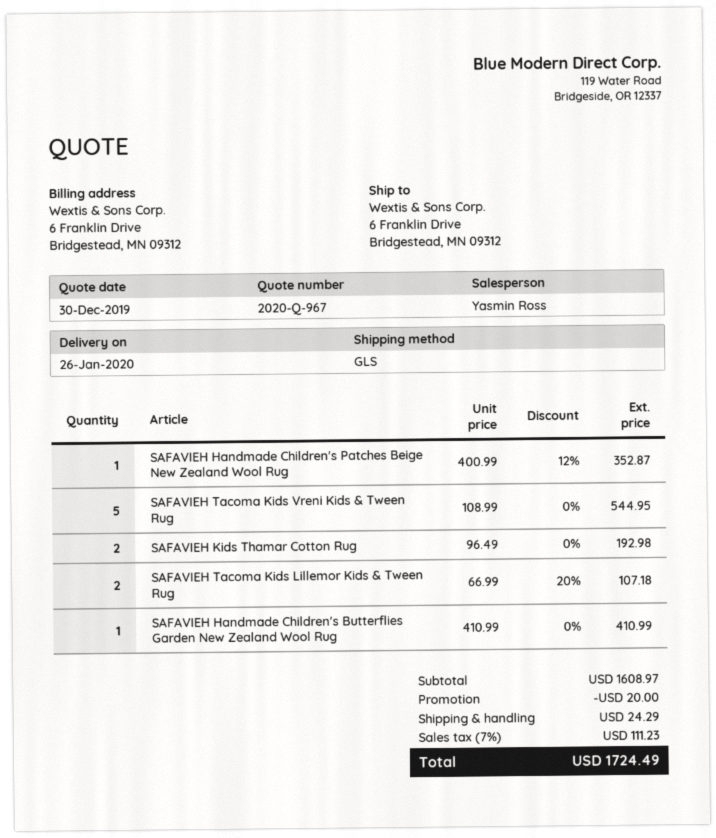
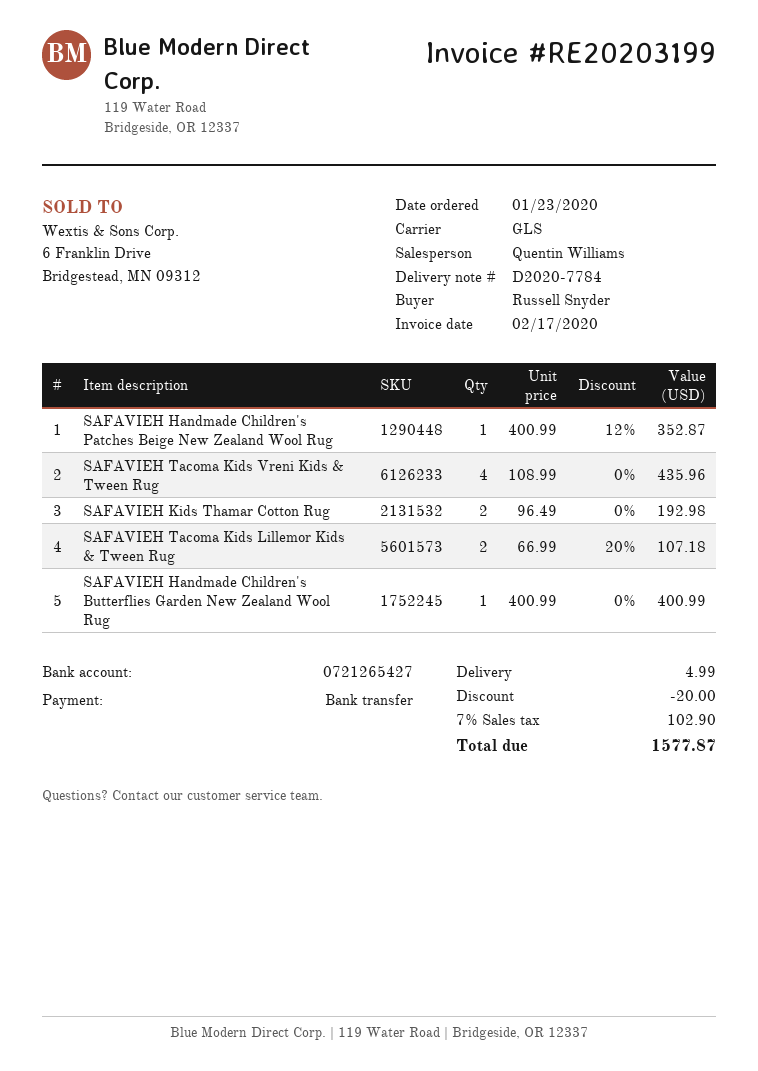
sales rep: Yasmin Ross -> Quentin Williams
SAFAVIEH Tacoma Kids Vreni Kids & Tween Rug: 5 x 108.99 = 544.95 -> 4 x 108.99 = 435.96
SAFAVIEH Handmade Children's Butterflies Garden New Zealand Wool Rug: 1 x 410.99 = 410.99 -> 1 x 400.99 = 400.99
shipping: 24.29 -> 4.99
tax: 7% = 111.23 -> 7% = 102.90
total: 1724.49 -> 1577.87

